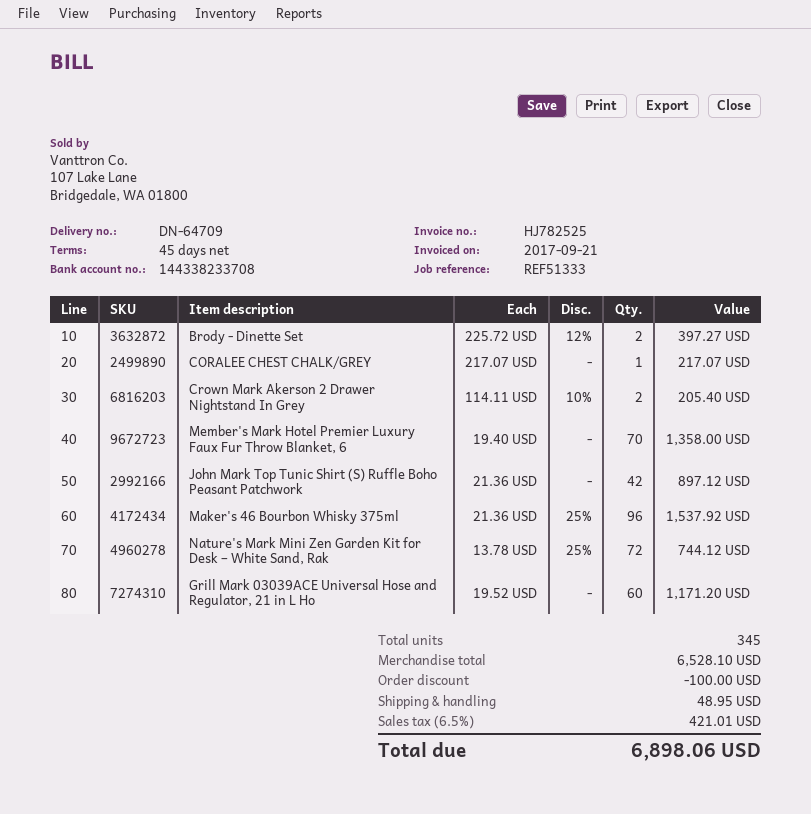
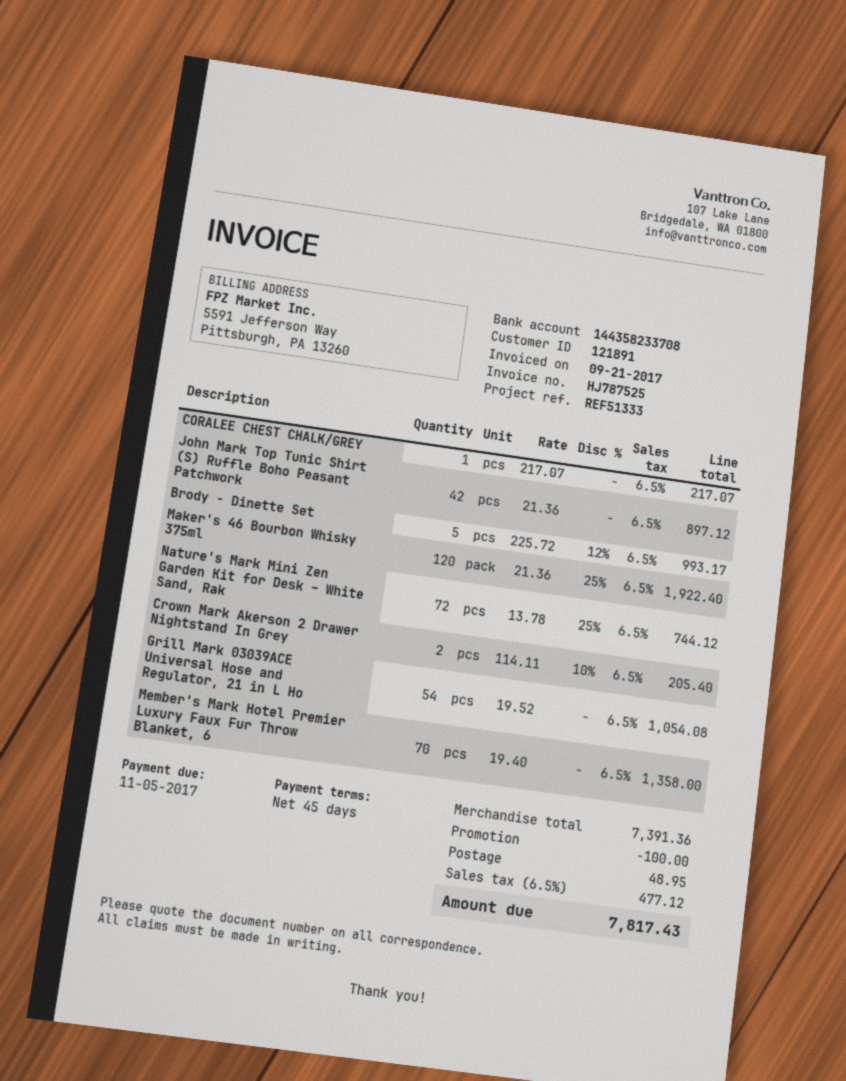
invoice number: HJ782525 -> HJ787525
bank account: 144338233708 -> 144358233708
Brody - Dinette Set: 2 x 225.72 - 12% = 397.27 -> 5 x 225.72 - 12% = 993.17
Maker's 46 Bourbon Whisky 375ml: 96 x 21.36 - 25% = 1537.92 -> 120 x 21.36 - 25% = 1922.40
Grill Mark 03039ACE Universal Hose and Regulator, 21 in L Ho: 60 x 19.52 = 1171.20 -> 54 x 19.52 = 1054.08
subtotal: 6528.10 -> 7391.36
tax: 6.5% = 421.01 -> 6.5% = 477.12
total: 6898.06 -> 7817.43

